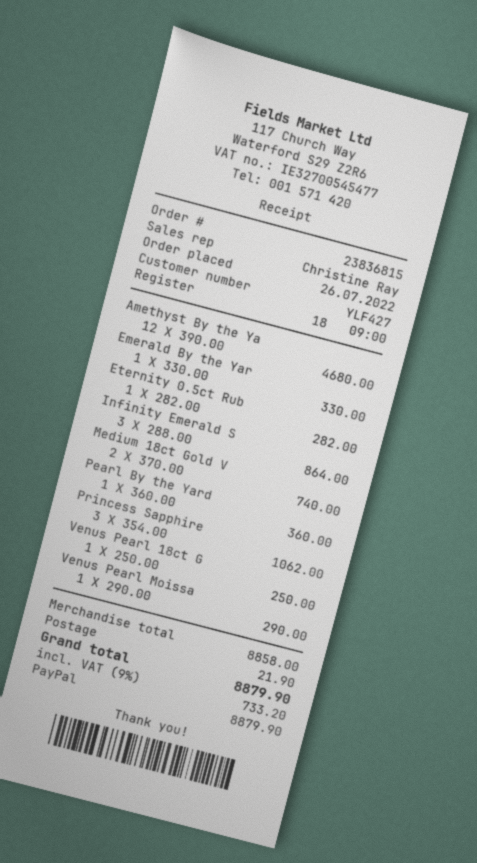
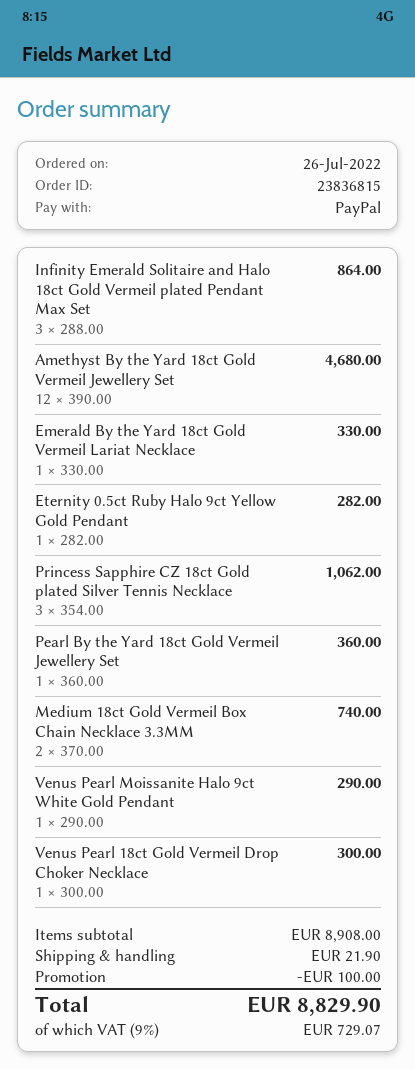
Venus Pearl 18ct G: 1 x 250.00 = 250.00 -> 1 x 300.00 = 300.00
subtotal: 8858.00 -> 8908.00
discount: none -> 100.00
tax: 9% = 733.20 -> 9% = 729.07
total: 8879.90 -> 8829.90

